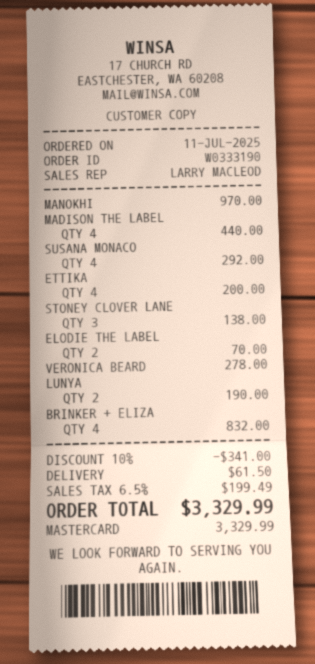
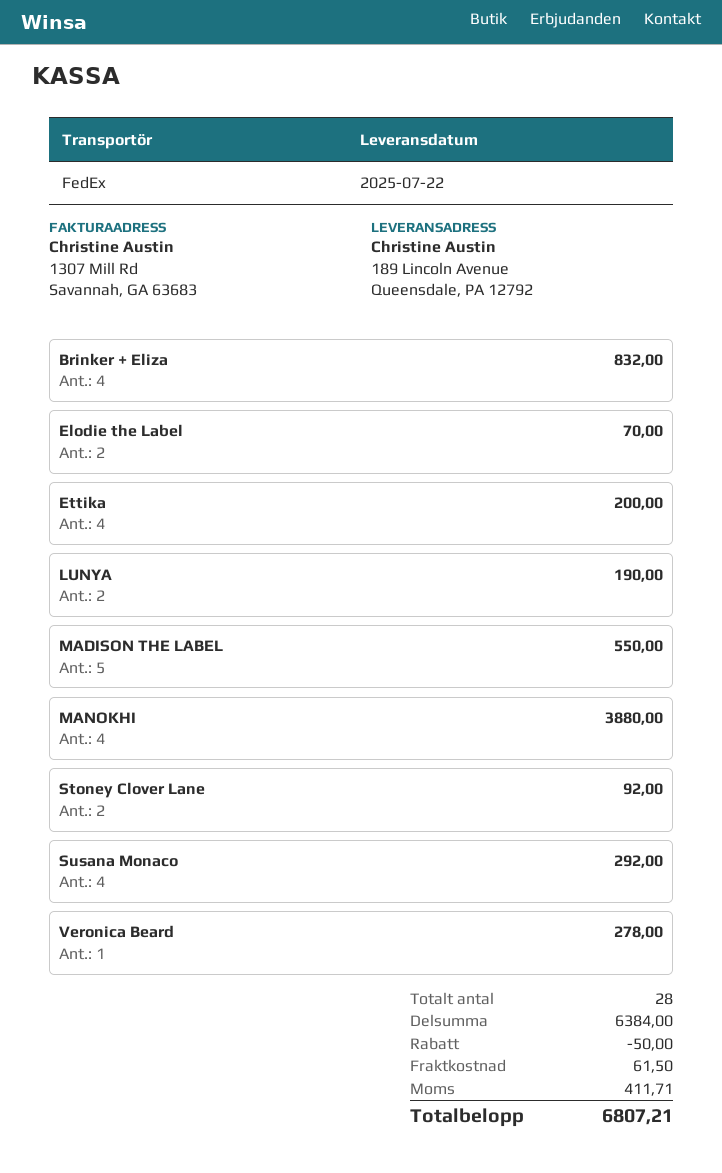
MANOKHI: 1 for 970.00 -> 4 for 3880.00
MADISON THE LABEL: 4 for 440.00 -> 5 for 550.00
STONEY CLOVER LANE: 3 for 138.00 -> 2 for 92.00
discount: 341.00 -> 50.00
tax: 199.49 -> 411.71
total: 3329.99 -> 6807.21

